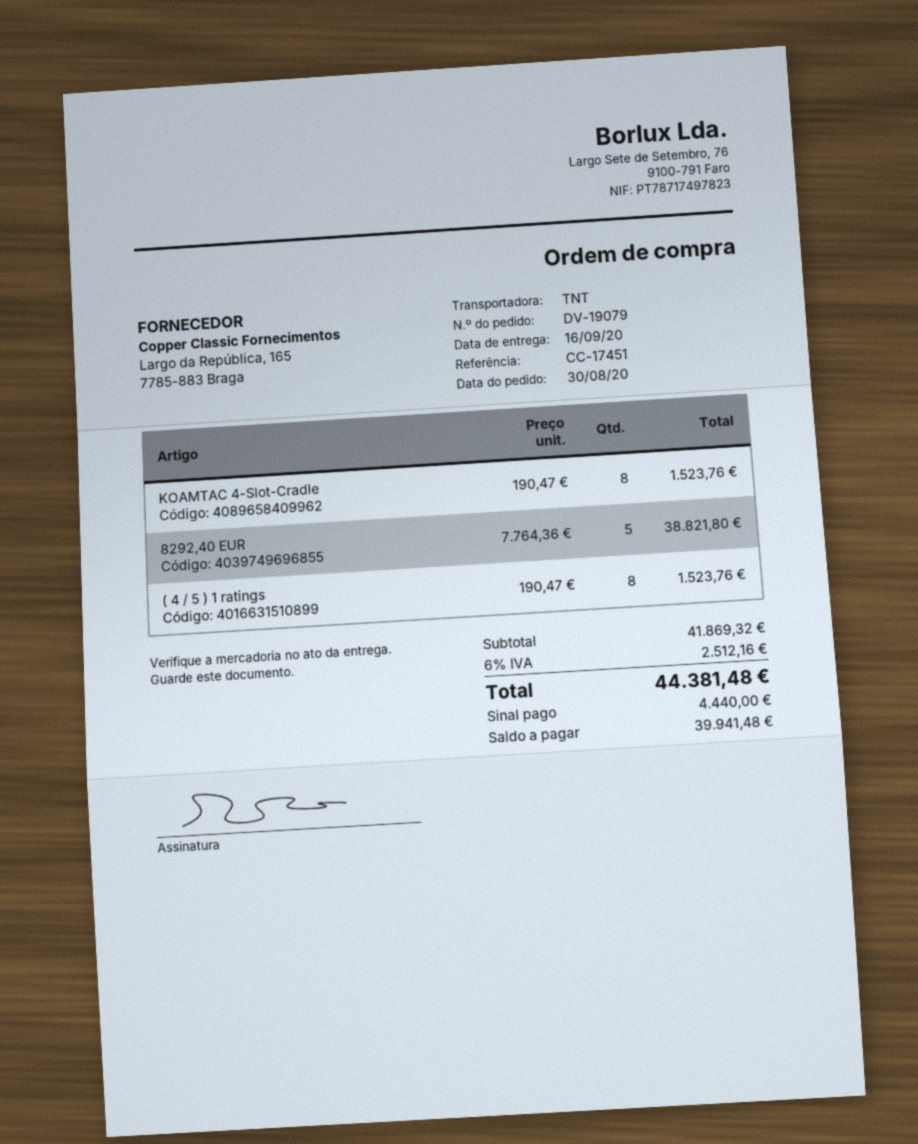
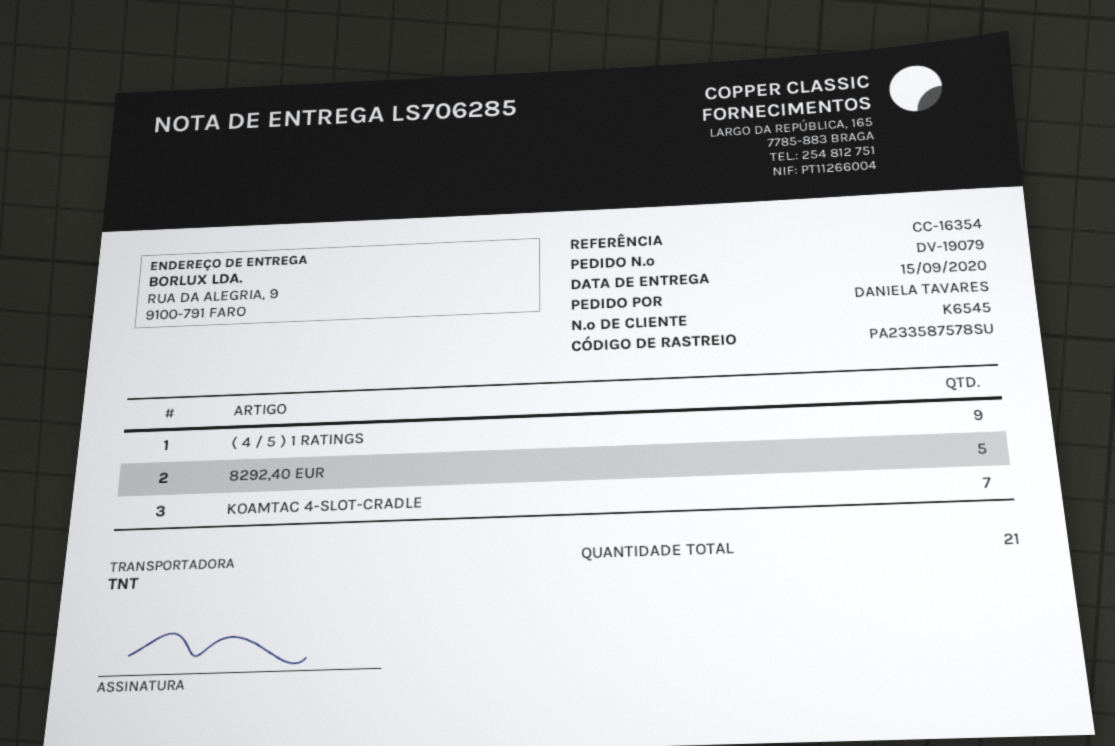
delivery date: 2020-09-16 -> 2020-09-15
reference: CC-17451 -> CC-16354
KOAMTAC 4-Slot-Cradle: 8 -> 7
( 4 / 5 ) 1 ratings: 8 -> 9

